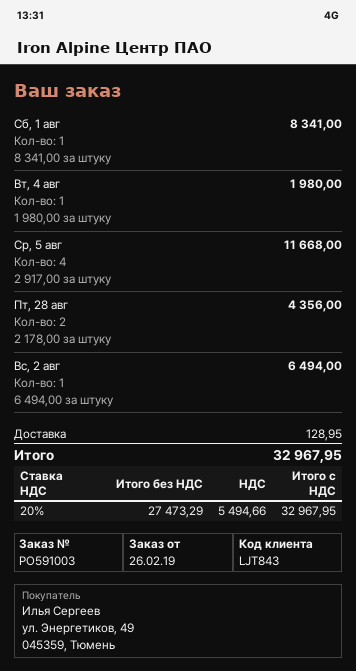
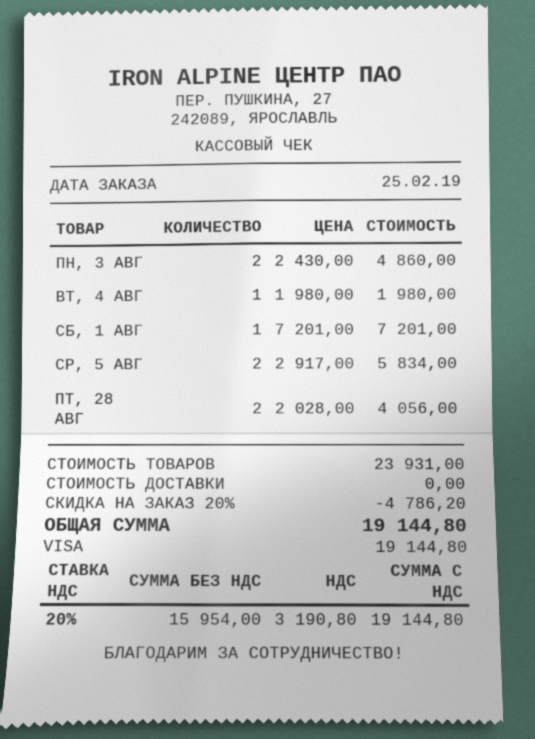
order date: 2019-02-26 -> 2019-02-25
Сб, 1 авг: 1 x 8341.00 = 8341.00 -> 1 x 7201.00 = 7201.00
Ср, 5 авг: 4 x 2917.00 = 11668.00 -> 2 x 2917.00 = 5834.00
Пт, 28 авг: 2 x 2178.00 = 4356.00 -> 2 x 2028.00 = 4056.00
Вс, 2 авг: 1 x 6494.00 = 6494.00 -> none
ПН, 3 АВГ: none -> 2 x 2430.00 = 4860.00
discount: none -> 20% = 4786.20
shipping: 128.95 -> 0.00
net: 27473.29 -> 15954.00
tax: 20% = 5494.66 -> 20% = 3190.80
total: 32967.95 -> 19144.80

